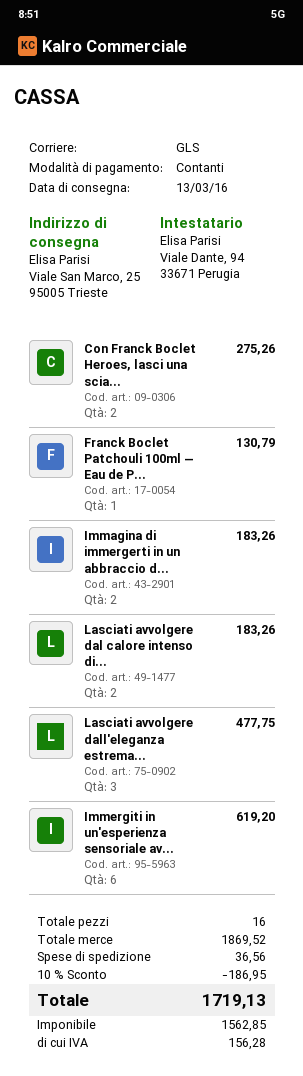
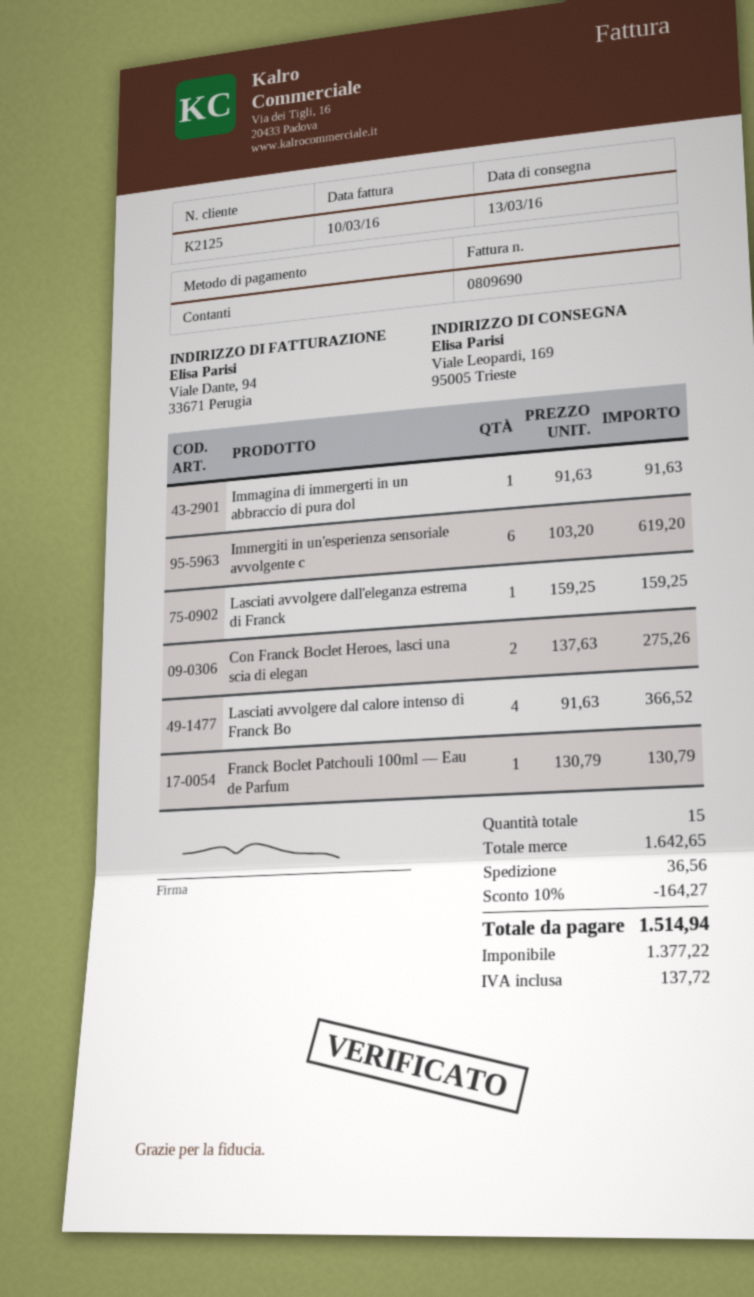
ship to: Viale San Marco, 25, 95005 Trieste -> Viale Leopardi, 169, 95005 Trieste
Immagina di immergerti in un abbraccio d...: 2 for 183.26 -> 1 for 91.63
Lasciati avvolgere dal calore intenso di...: 2 for 183.26 -> 4 for 366.52
Lasciati avvolgere dall'eleganza estrema...: 3 for 477.75 -> 1 for 159.25
total quantity: 16 -> 15
subtotal: 1869.52 -> 1642.65
discount: 10% = 186.95 -> 10% = 164.27
net: 1562.85 -> 1377.22
tax: 156.28 -> 137.72
total: 1719.13 -> 1514.94

